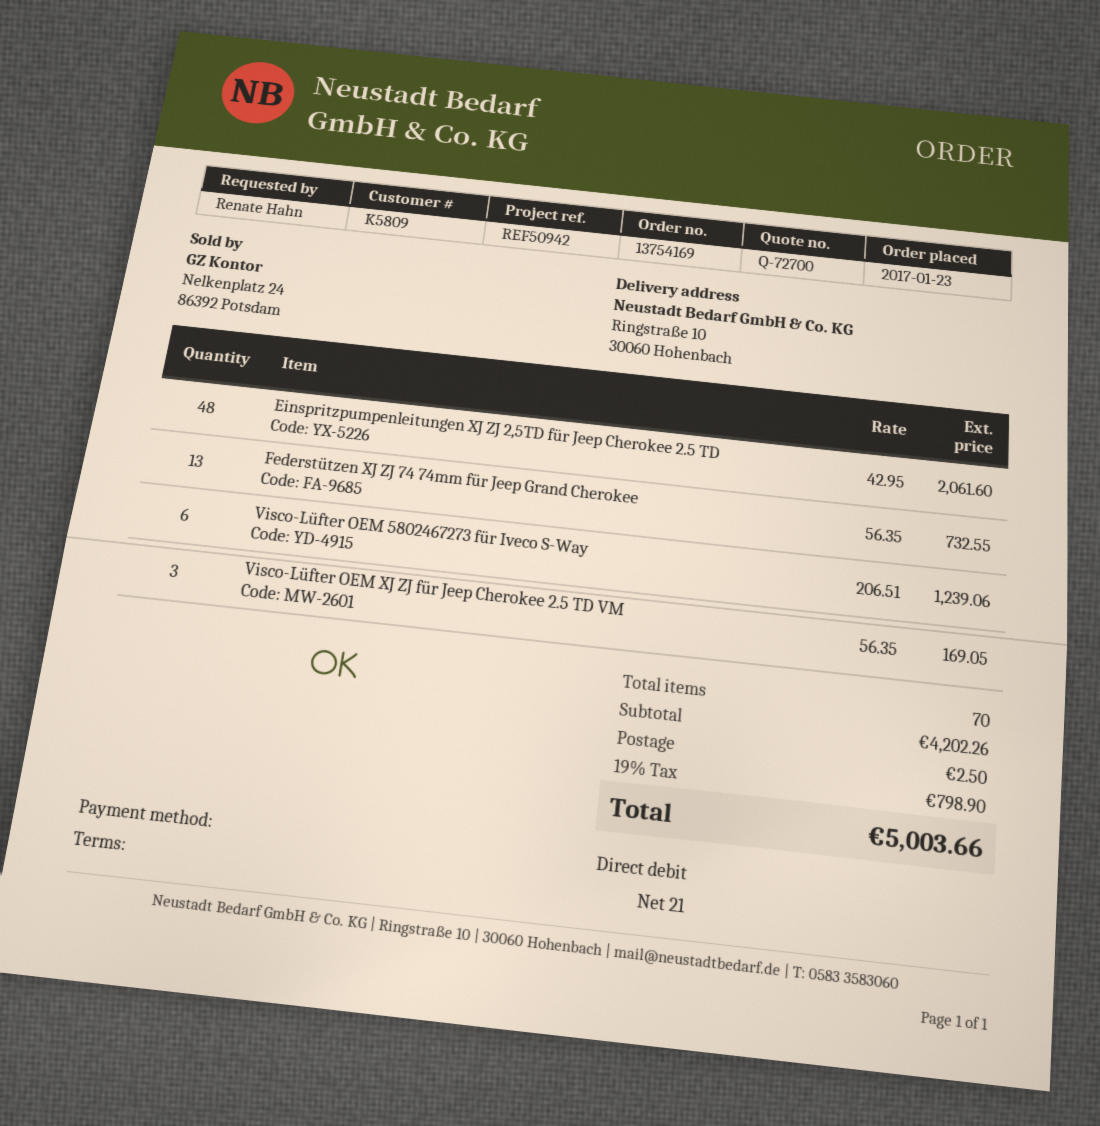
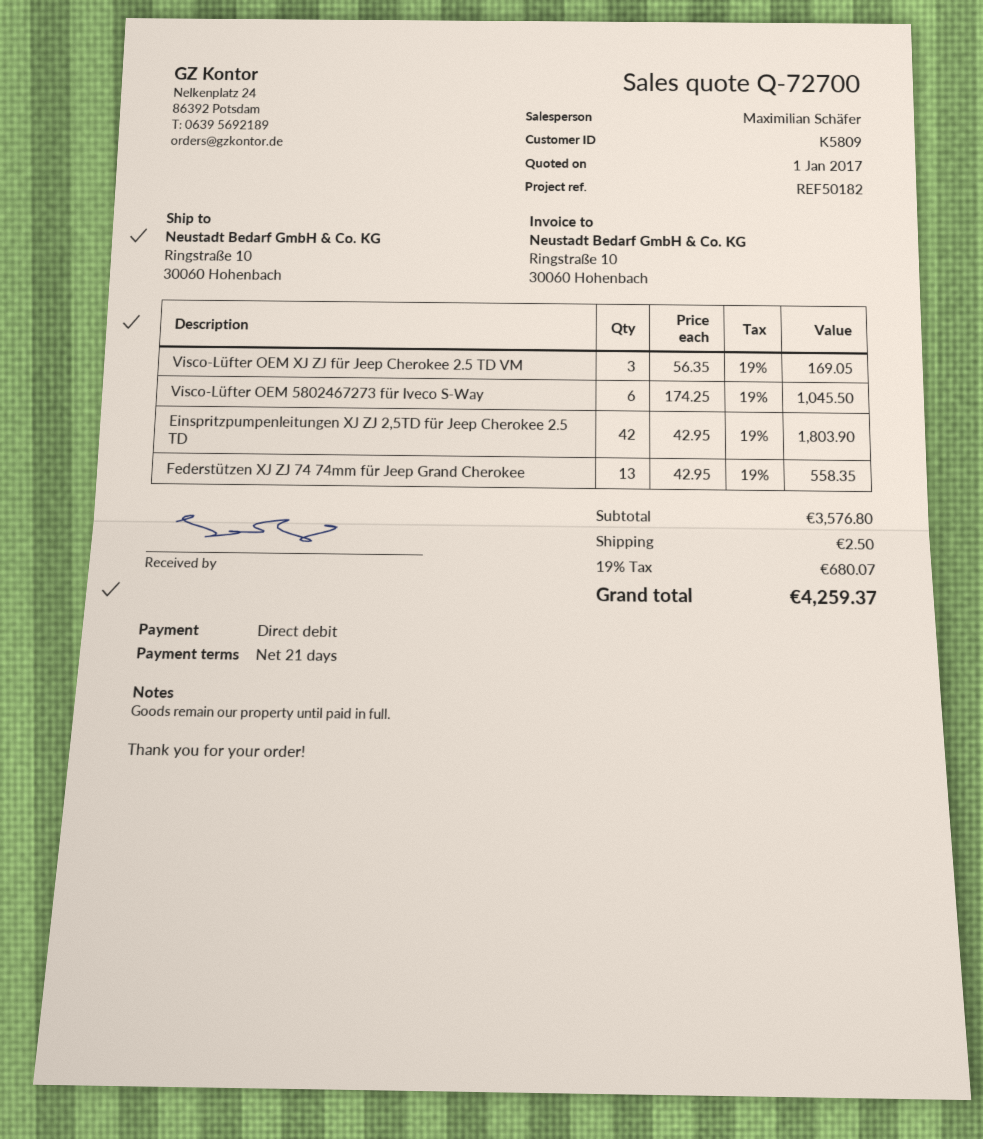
reference: REF50942 -> REF50182
Einspritzpumpenleitungen XJ ZJ 2,5TD für Jeep Cherokee 2.5 TD: 48 x 42.95 = 2061.60 -> 42 x 42.95 = 1803.90
Federstützen XJ ZJ 74 74mm für Jeep Grand Cherokee: 13 x 56.35 = 732.55 -> 13 x 42.95 = 558.35
Visco-Lüfter OEM 5802467273 für Iveco S-Way: 6 x 206.51 = 1239.06 -> 6 x 174.25 = 1045.50
subtotal: 4202.26 -> 3576.80
tax: 19% = 798.90 -> 19% = 680.07
total: 5003.66 -> 4259.37

